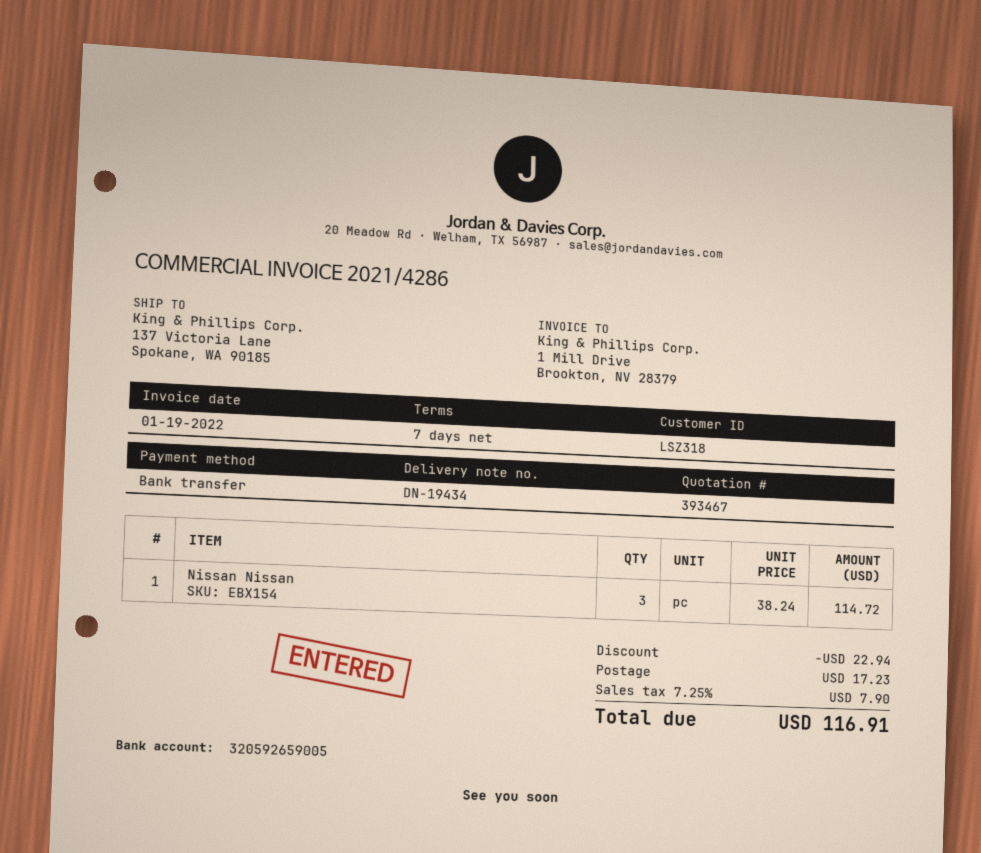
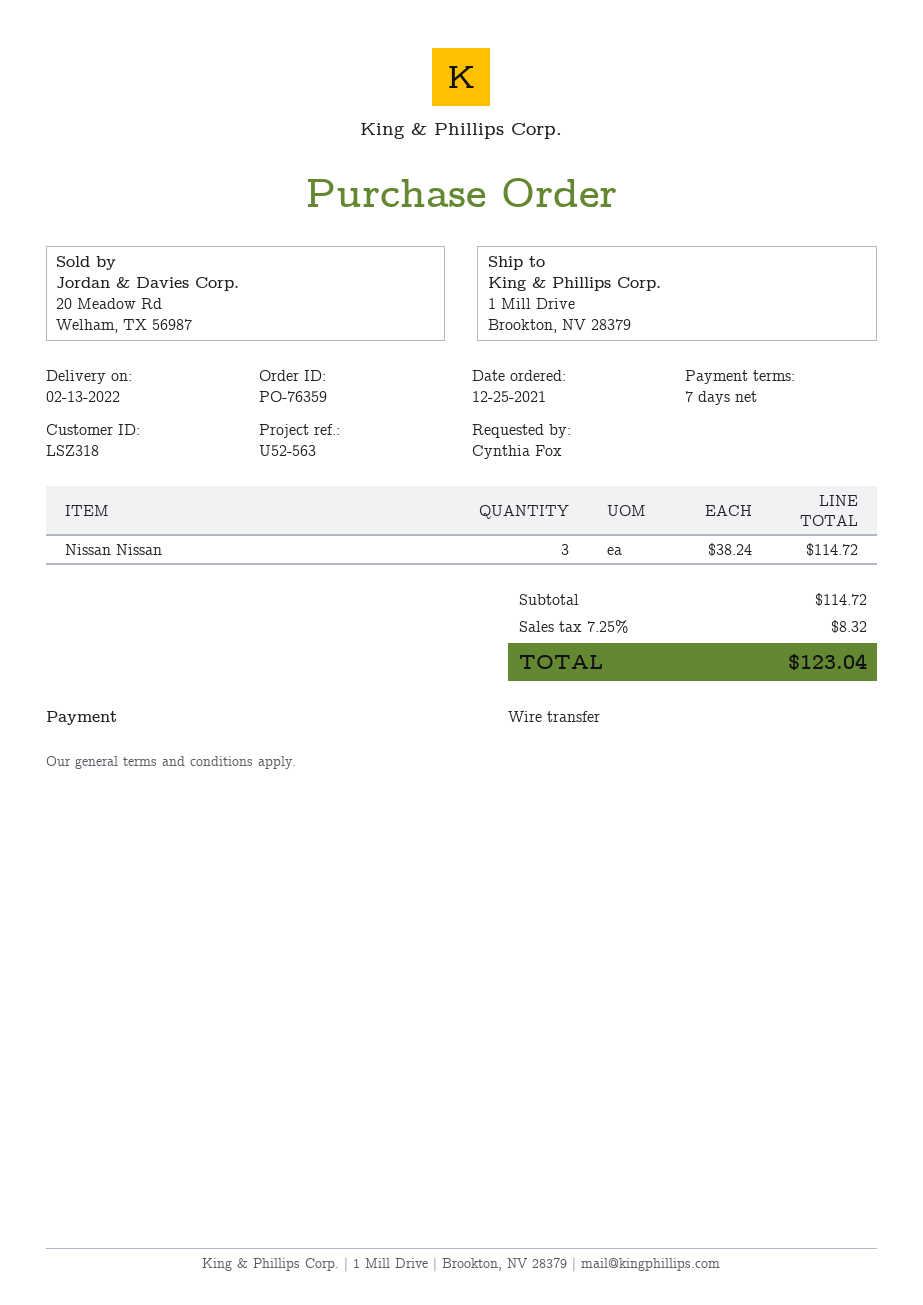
ship to: 137 Victoria Lane, Spokane, WA 90185 -> 1 Mill Drive, Brookton, NV 28379
discount: 22.94 -> none
shipping: 17.23 -> none
tax: 7.25% = 7.90 -> 7.25% = 8.32
total: 116.91 -> 123.04

